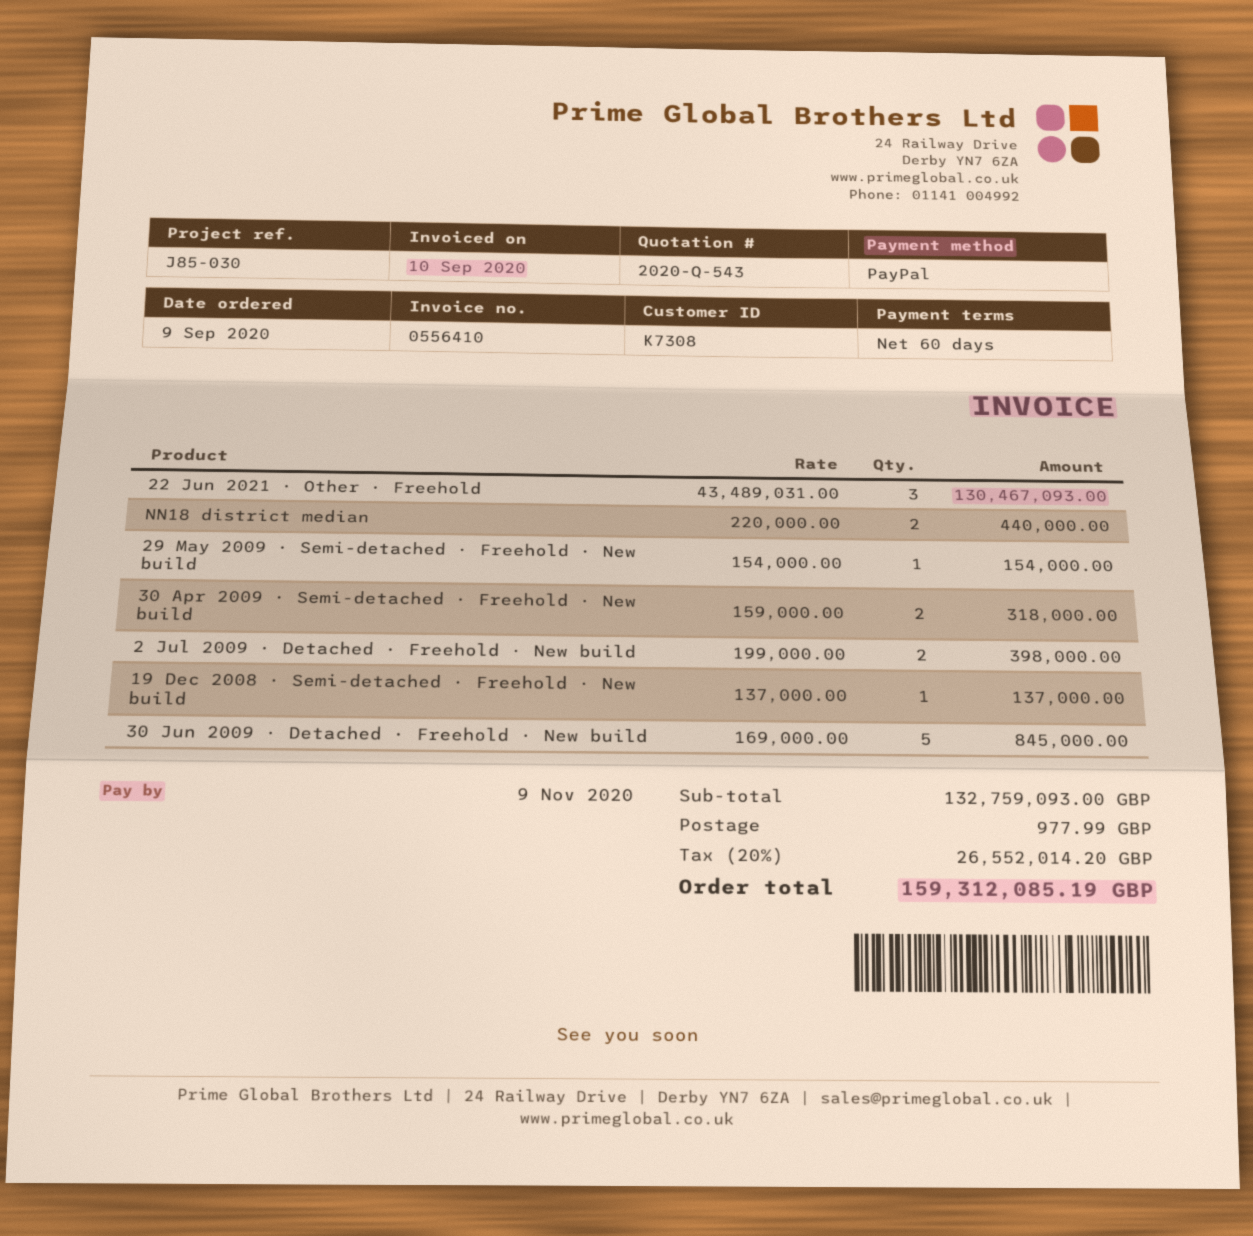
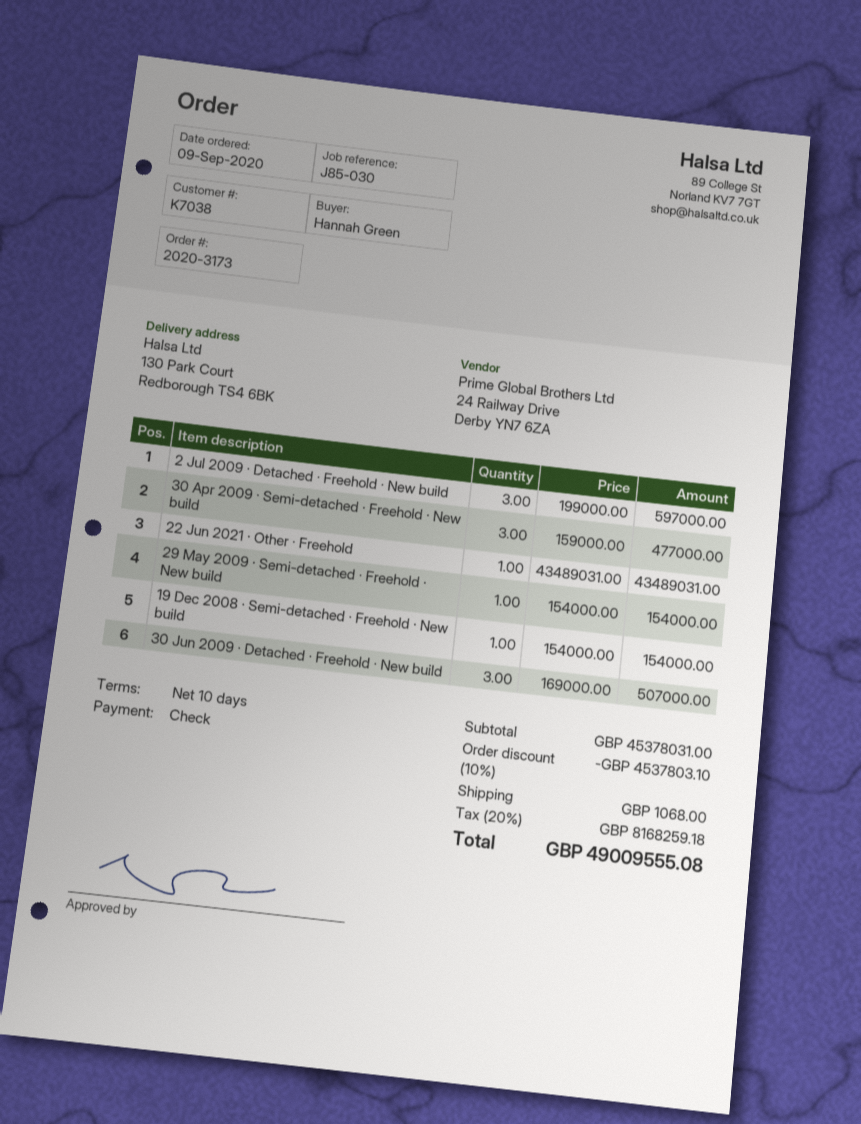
payment terms: 60 days -> 10 days
customer number: K7308 -> K7038
payment method: PayPal -> cheque
22 Jun 2021 · Other · Freehold: 3 x 43489031.00 = 130467093.00 -> 1 x 43489031.00 = 43489031.00
NN18 district median: 2 x 220000.00 = 440000.00 -> none
30 Apr 2009 · Semi-detached · Freehold · New build: 2 x 159000.00 = 318000.00 -> 3 x 159000.00 = 477000.00
2 Jul 2009 · Detached · Freehold · New build: 2 x 199000.00 = 398000.00 -> 3 x 199000.00 = 597000.00
19 Dec 2008 · Semi-detached · Freehold · New build: 1 x 137000.00 = 137000.00 -> 1 x 154000.00 = 154000.00
30 Jun 2009 · Detached · Freehold · New build: 5 x 169000.00 = 845000.00 -> 3 x 169000.00 = 507000.00
subtotal: 132759093.00 -> 45378031.00
discount: none -> 10% = 4537803.10
shipping: 977.99 -> 1068.00
tax: 20% = 26552014.20 -> 20% = 8168259.18
total: 159312085.19 -> 49009555.08

